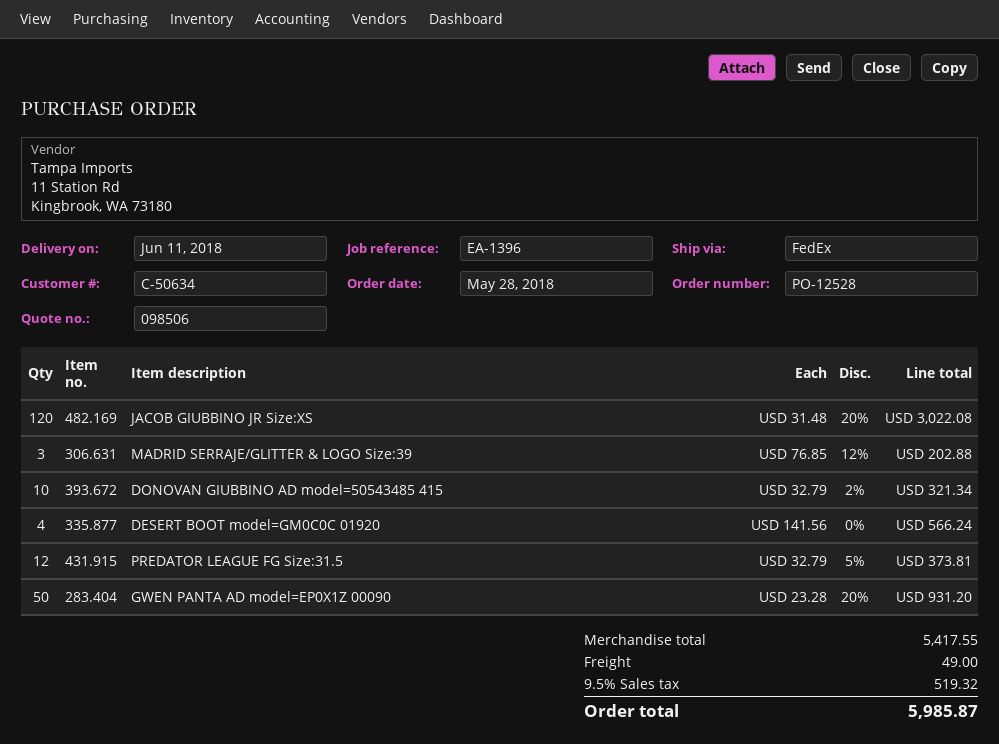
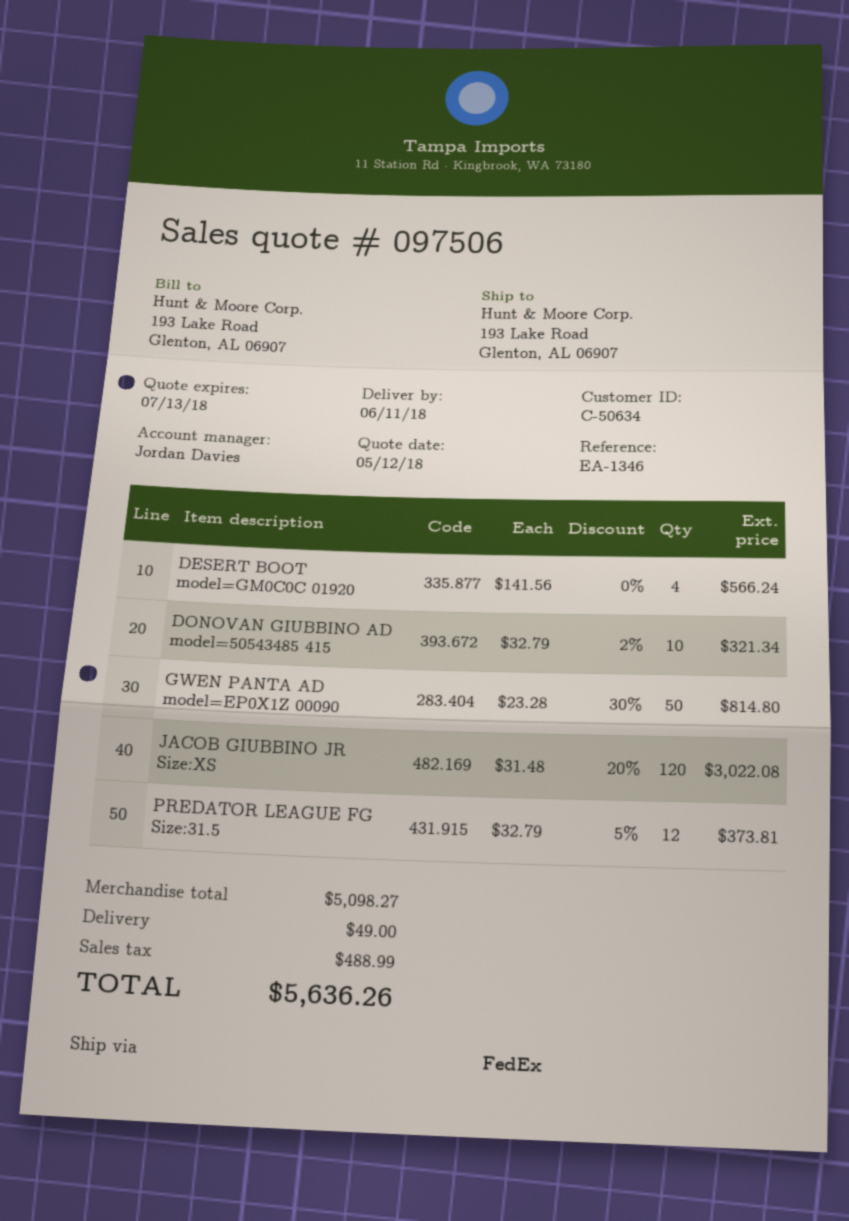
quote number: 098506 -> 097506
reference: EA-1396 -> EA-1346
MADRID SERRAJE/GLITTER & LOGO Size:39: 3 x 76.85 - 12% = 202.88 -> none
GWEN PANTA AD model=EP0X1Z 00090: 50 x 23.28 - 20% = 931.20 -> 50 x 23.28 - 30% = 814.80
subtotal: 5417.55 -> 5098.27
tax: 519.32 -> 488.99
total: 5985.87 -> 5636.26

